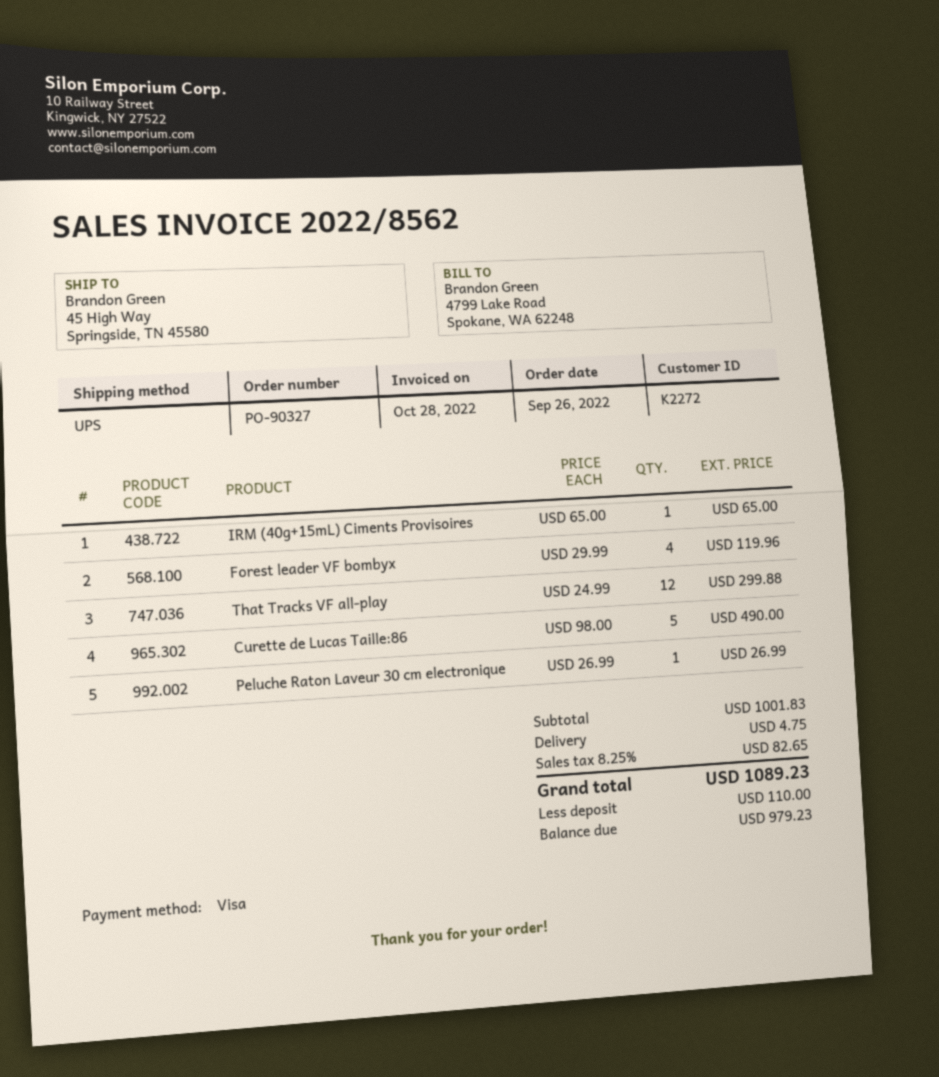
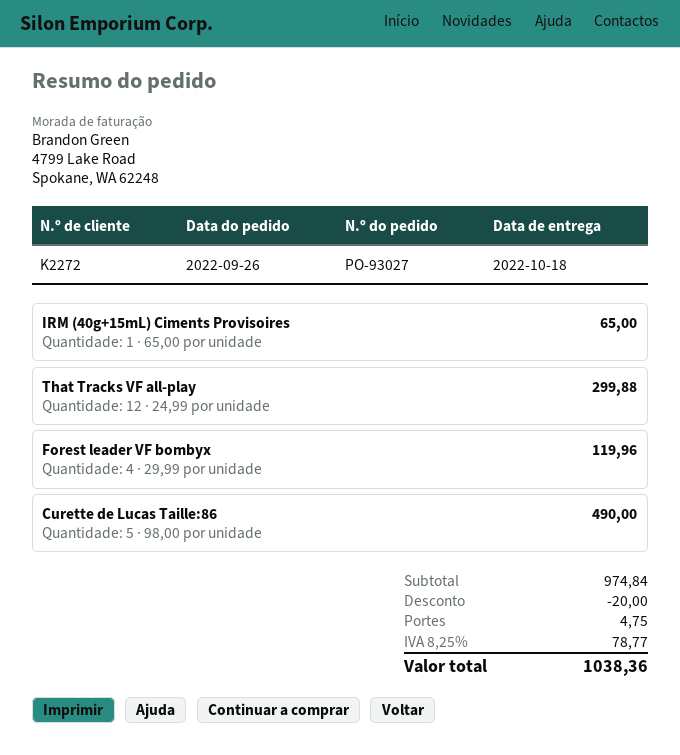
order number: PO-90327 -> PO-93027
Peluche Raton Laveur 30 cm electronique: 1 x 26.99 = 26.99 -> none
subtotal: 1001.83 -> 974.84
discount: none -> 20.00
tax: 8.25% = 82.65 -> 8.25% = 78.77
total: 1089.23 -> 1038.36

